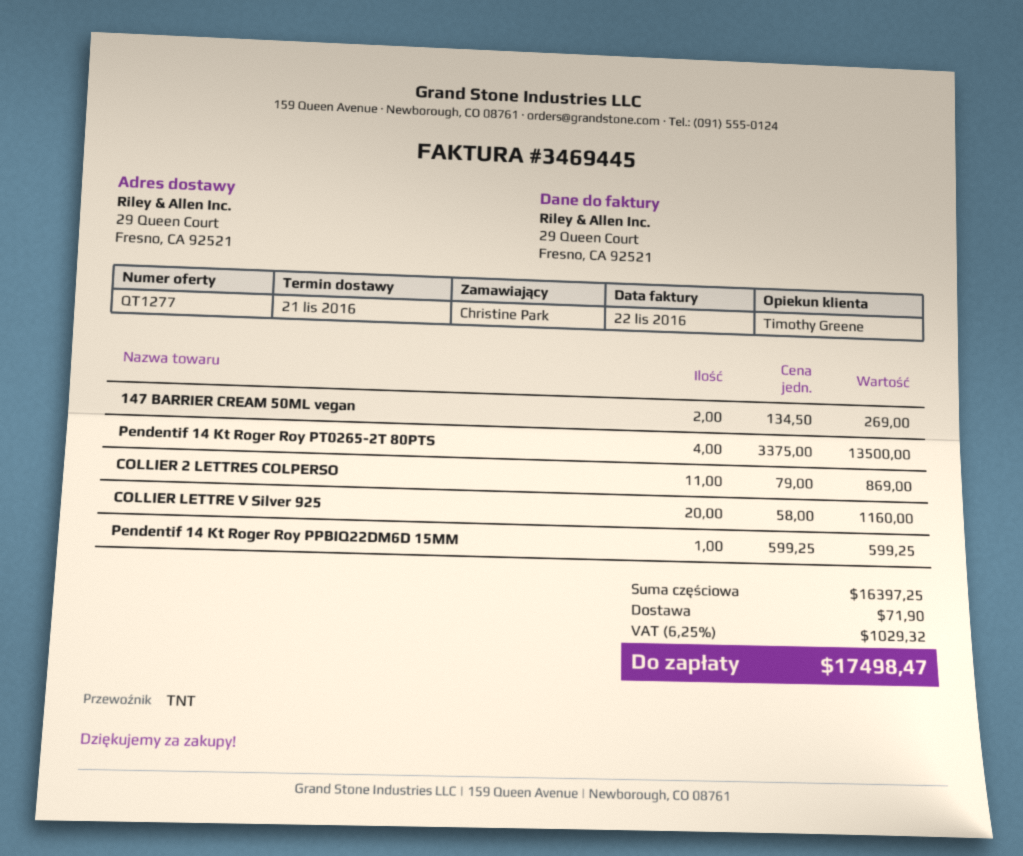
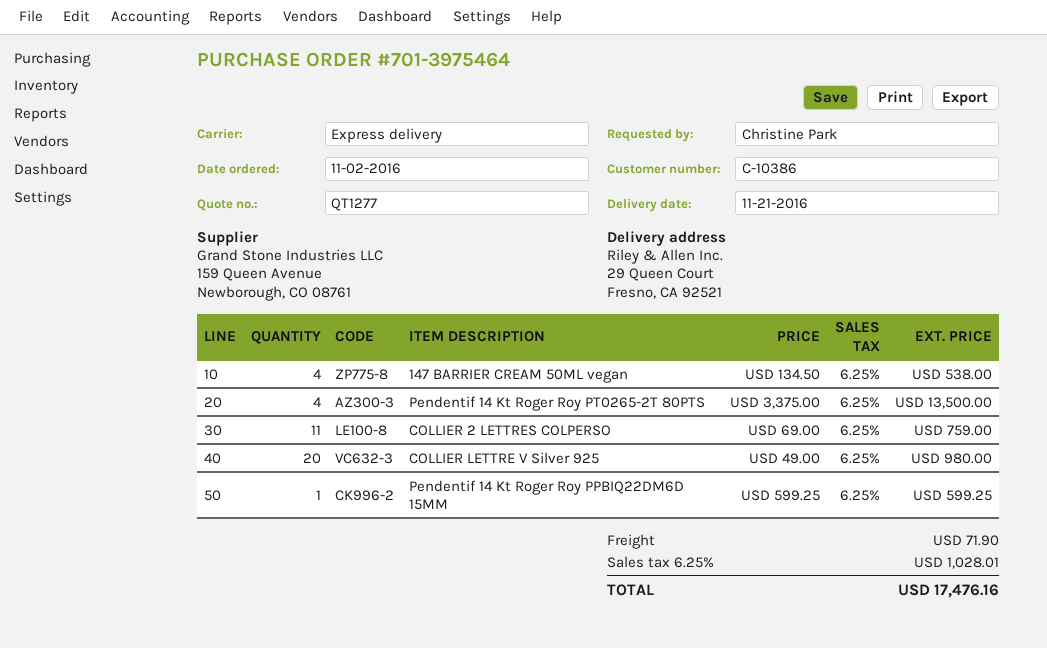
shipping method: TNT -> express
147 BARRIER CREAM 50ML vegan: 2 x 134.50 = 269.00 -> 4 x 134.50 = 538.00
COLLIER 2 LETTRES COLPERSO: 11 x 79.00 = 869.00 -> 11 x 69.00 = 759.00
COLLIER LETTRE V Silver 925: 20 x 58.00 = 1160.00 -> 20 x 49.00 = 980.00
tax: 6.25% = 1029.32 -> 6.25% = 1028.01
total: 17498.47 -> 17476.16

